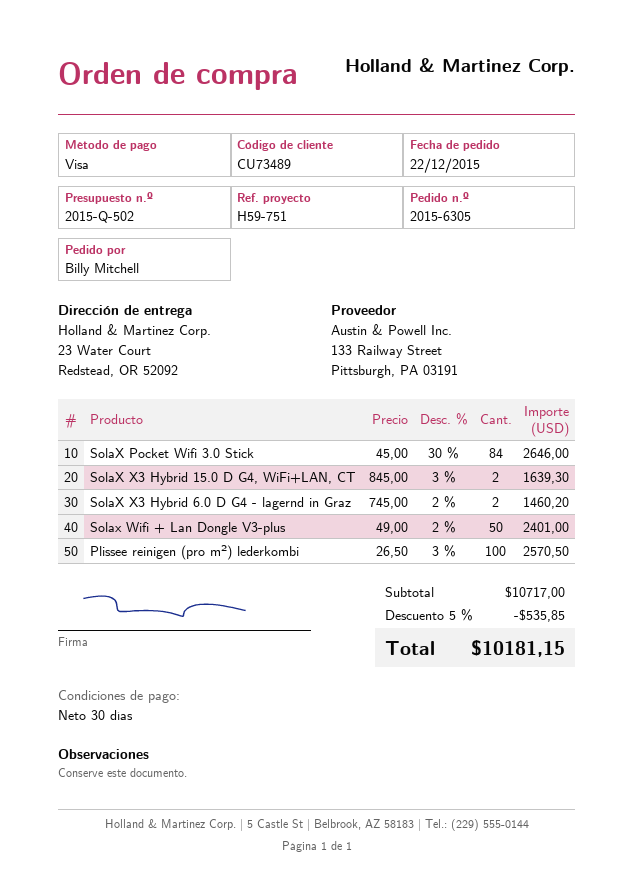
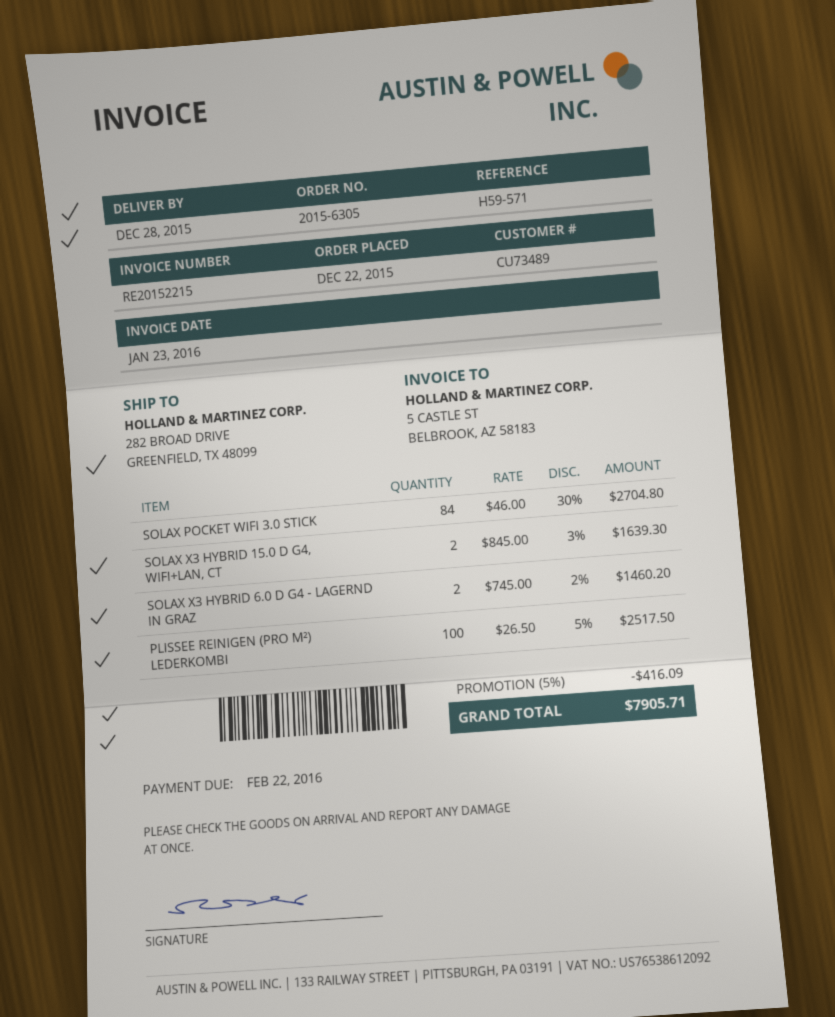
reference: H59-751 -> H59-571
ship to: 23 Water Court, Redstead, OR 52092 -> 282 BROAD DRIVE, GREENFIELD, TX 48099
SolaX Pocket Wifi 3.0 Stick: 84 x 45.00 - 30% = 2646.00 -> 84 x 46.00 - 30% = 2704.80
Solax Wifi + Lan Dongle V3-plus: 50 x 49.00 - 2% = 2401.00 -> none
Plissee reinigen (pro m²) lederkombi: 100 x 26.50 - 3% = 2570.50 -> 100 x 26.50 - 5% = 2517.50
discount: 5% = 535.85 -> 5% = 416.09
total: 10181.15 -> 7905.71

